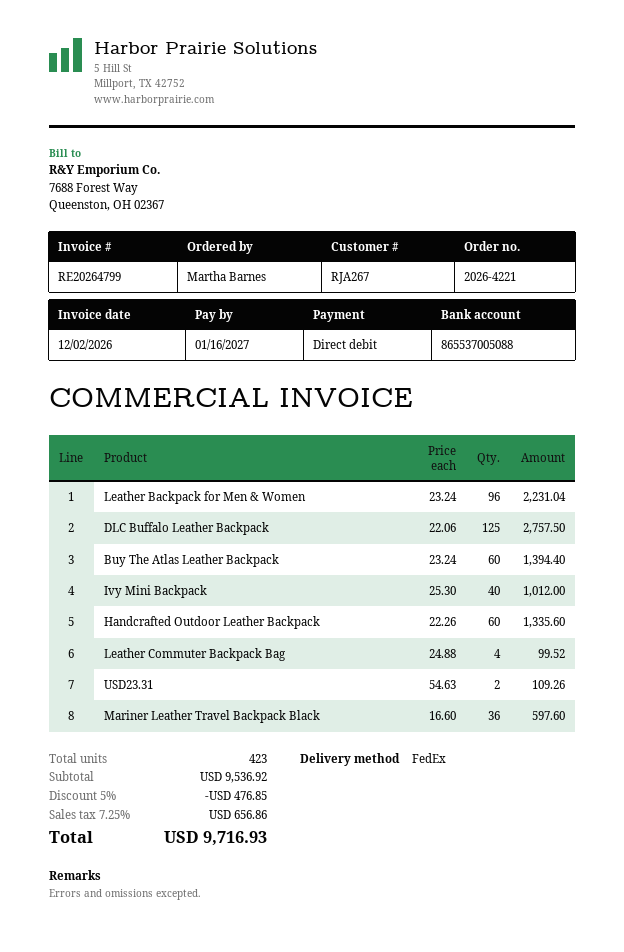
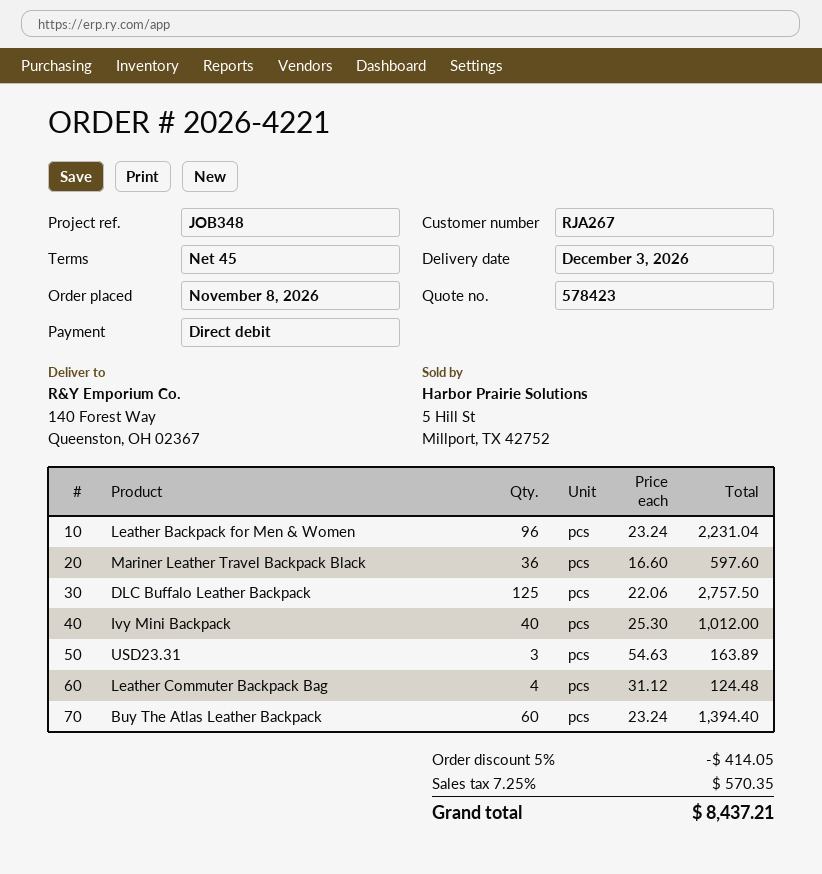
Handcrafted Outdoor Leather Backpack: 60 x 22.26 = 1335.60 -> none
Leather Commuter Backpack Bag: 4 x 24.88 = 99.52 -> 4 x 31.12 = 124.48
USD23.31: 2 x 54.63 = 109.26 -> 3 x 54.63 = 163.89
discount: 5% = 476.85 -> 5% = 414.05
tax: 7.25% = 656.86 -> 7.25% = 570.35
total: 9716.93 -> 8437.21

